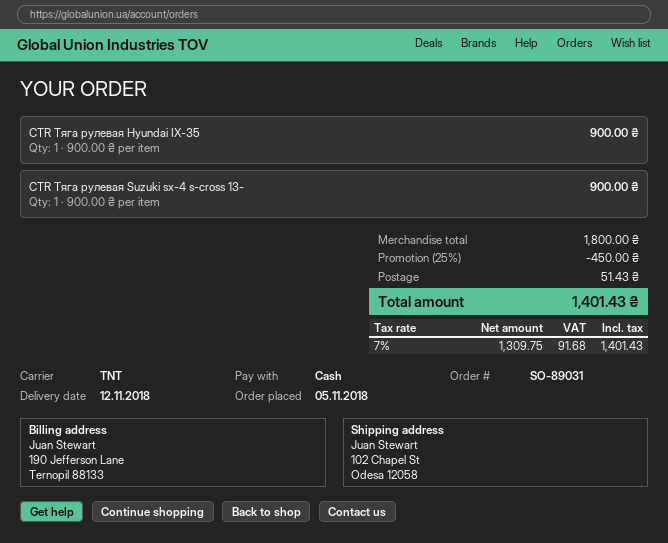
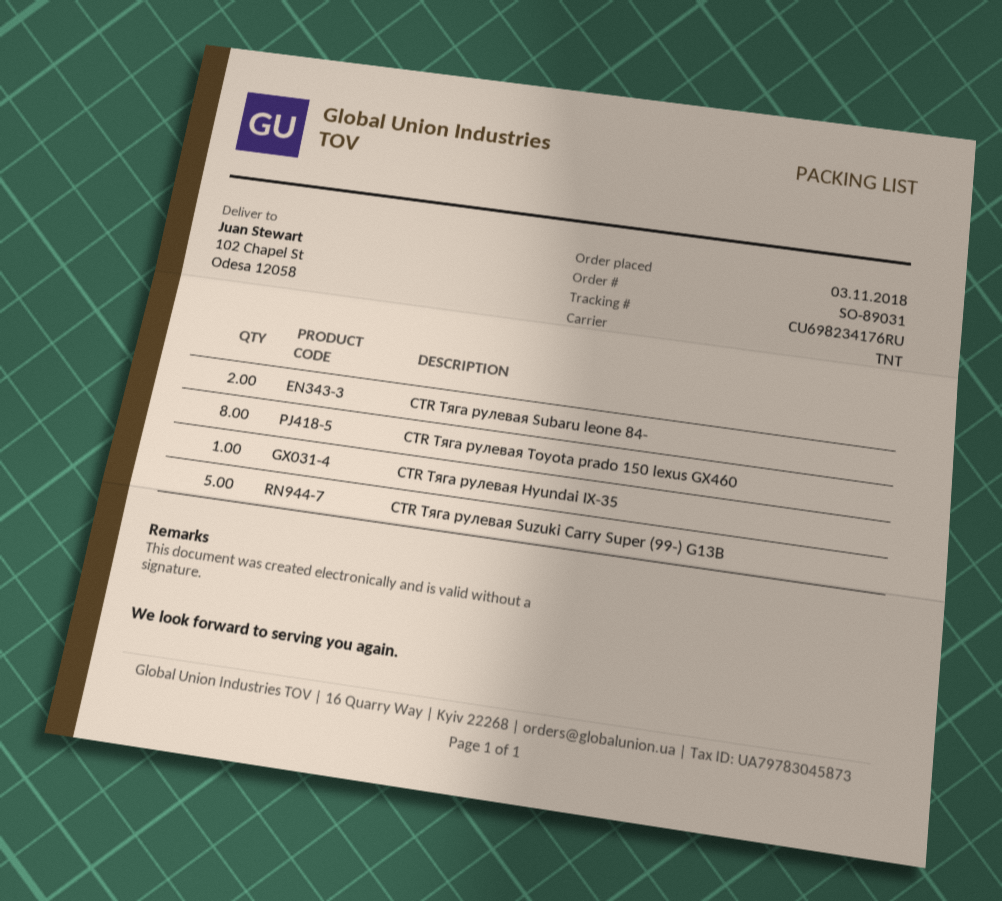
order date: 2018-11-05 -> 2018-11-03
CTR Тяга рулевая Suzuki sx-4 s-cross 13-: 1 -> none
CTR Тяга рулевая Subaru leone 84-: none -> 2
CTR Тяга рулевая Toyota prado 150 lexus GX460: none -> 8
CTR Тяга рулевая Suzuki Carry Super (99-) G13B: none -> 5

